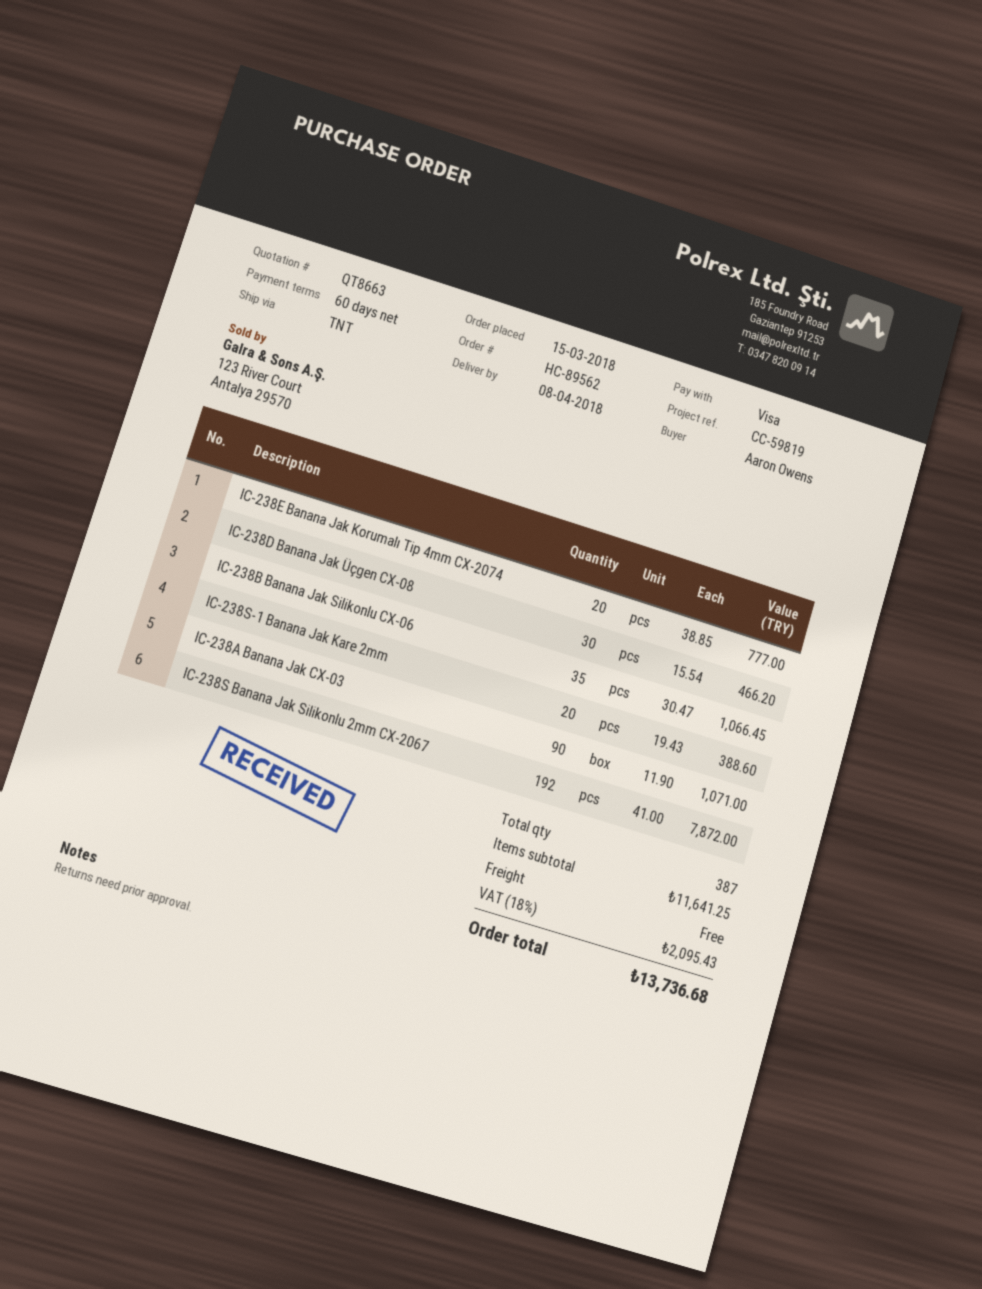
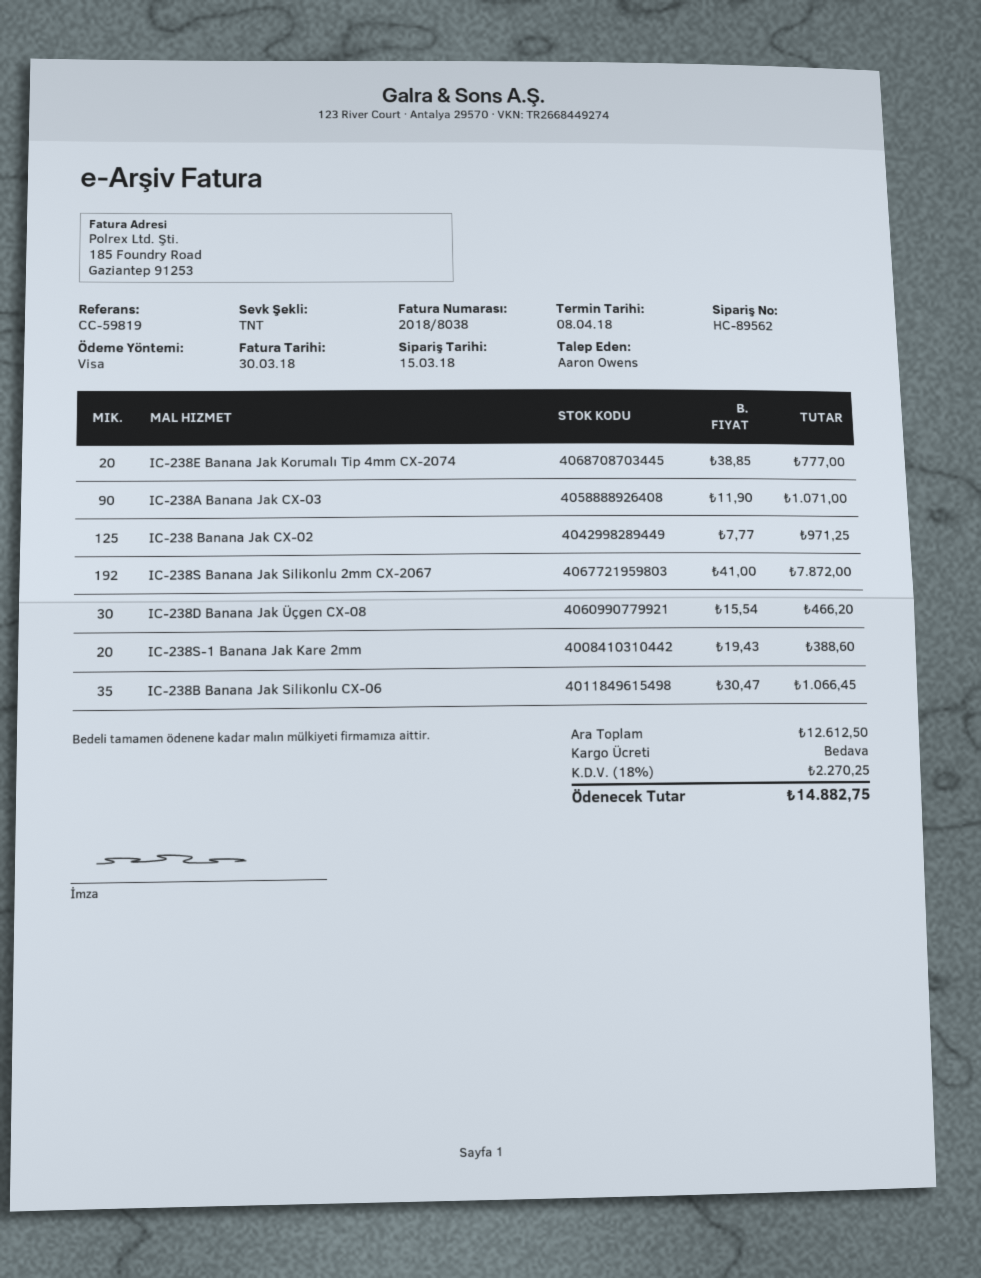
IC-238 Banana Jak CX-02: none -> 125 x 7.77 = 971.25
subtotal: 11641.25 -> 12612.50
tax: 18% = 2095.43 -> 18% = 2270.25
total: 13736.68 -> 14882.75

